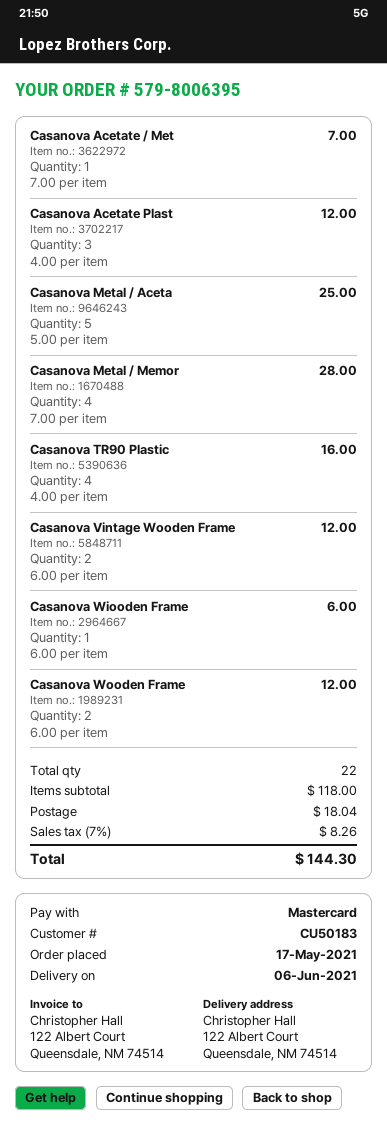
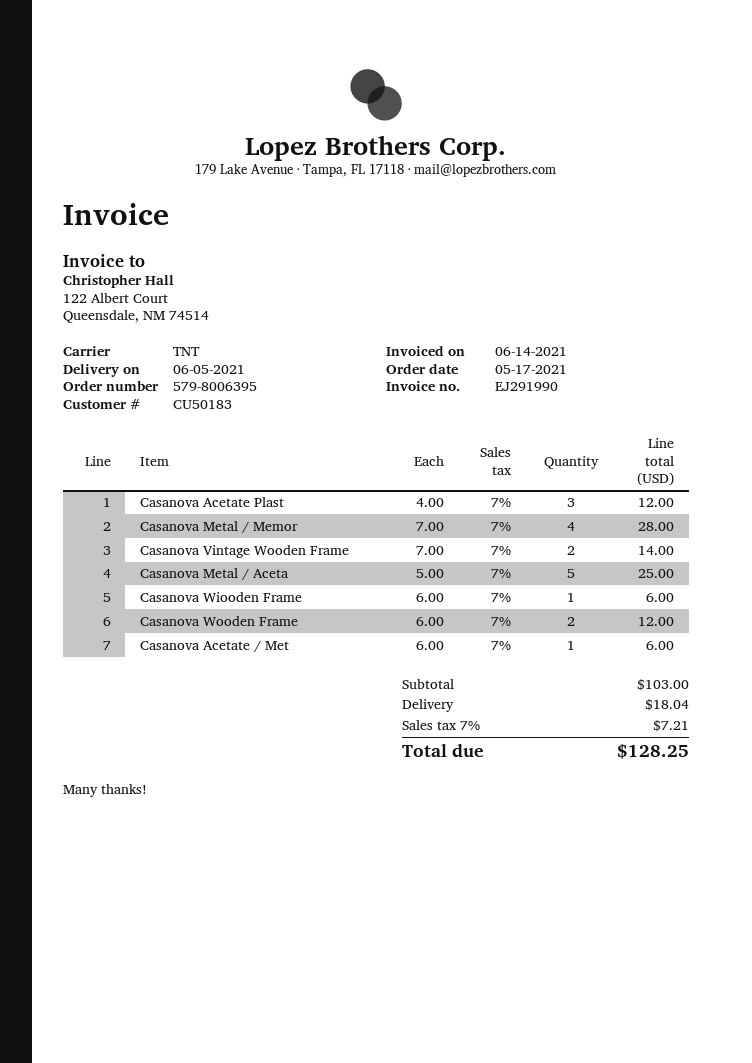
delivery date: 2021-06-06 -> 2021-06-05
Casanova Acetate / Met: 1 x 7.00 = 7.00 -> 1 x 6.00 = 6.00
Casanova TR90 Plastic: 4 x 4.00 = 16.00 -> none
Casanova Vintage Wooden Frame: 2 x 6.00 = 12.00 -> 2 x 7.00 = 14.00
subtotal: 118.00 -> 103.00
tax: 7% = 8.26 -> 7% = 7.21
total: 144.30 -> 128.25

